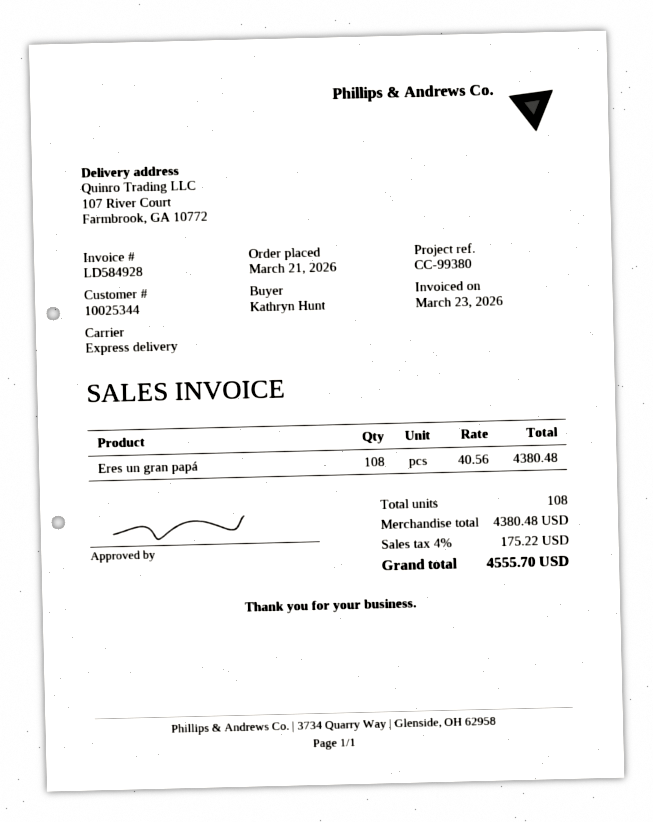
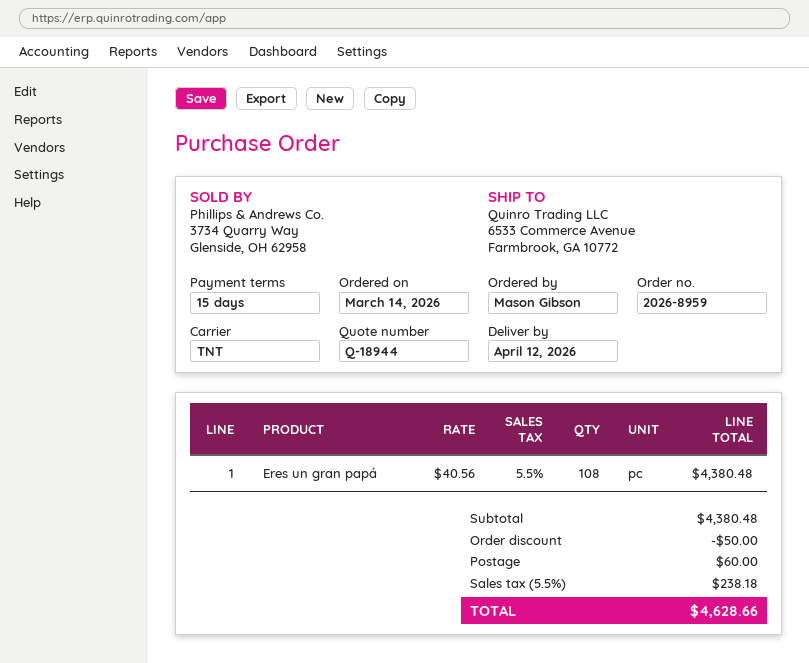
order date: 2026-03-21 -> 2026-03-14
ordered by: Kathryn Hunt -> Mason Gibson
shipping method: express -> TNT
ship to: 107 River Court, Farmbrook, GA 10772 -> 6533 Commerce Avenue, Farmbrook, GA 10772
discount: none -> 50.00
shipping: none -> 60.00
tax: 4% = 175.22 -> 5.5% = 238.18
total: 4555.70 -> 4628.66

